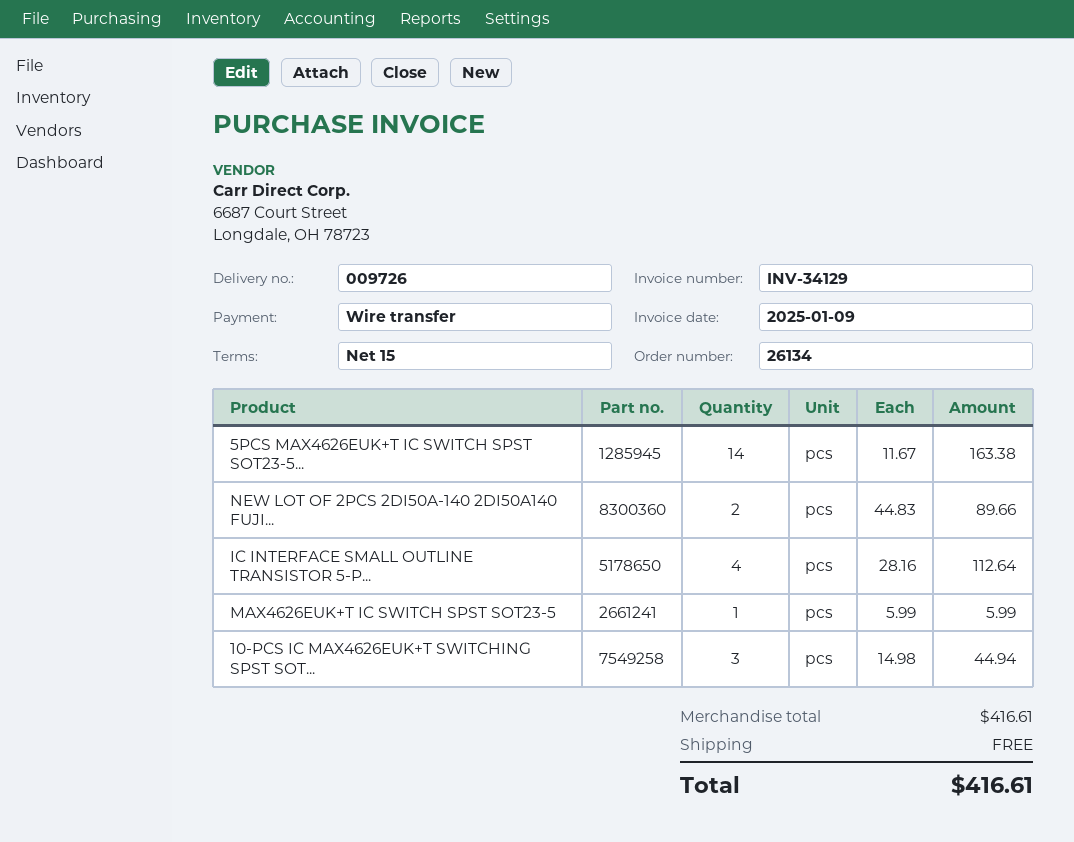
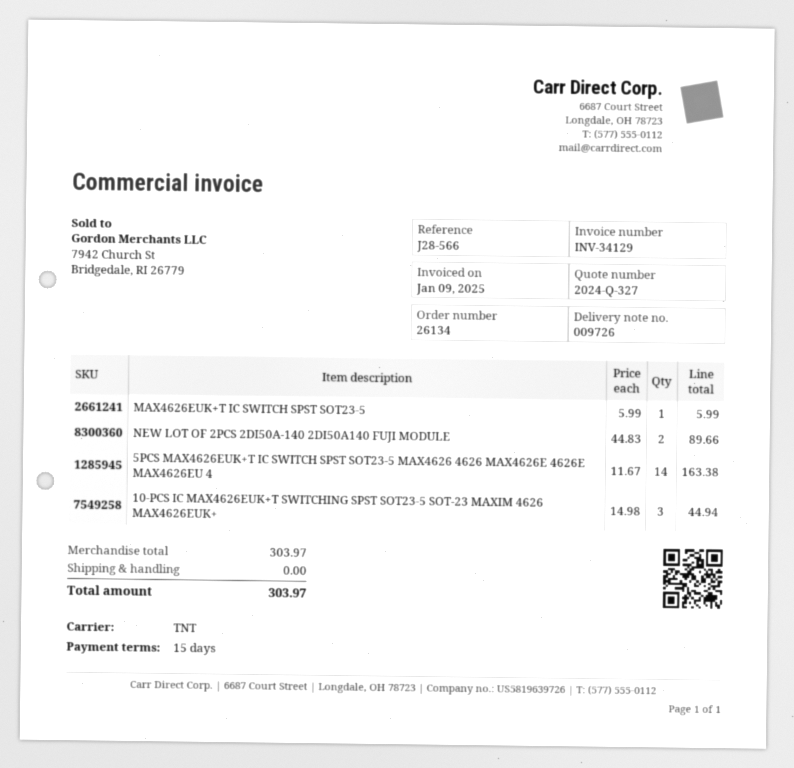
IC INTERFACE SMALL OUTLINE TRANSISTOR 5-P...: 4 x 28.16 = 112.64 -> none
subtotal: 416.61 -> 303.97
total: 416.61 -> 303.97

